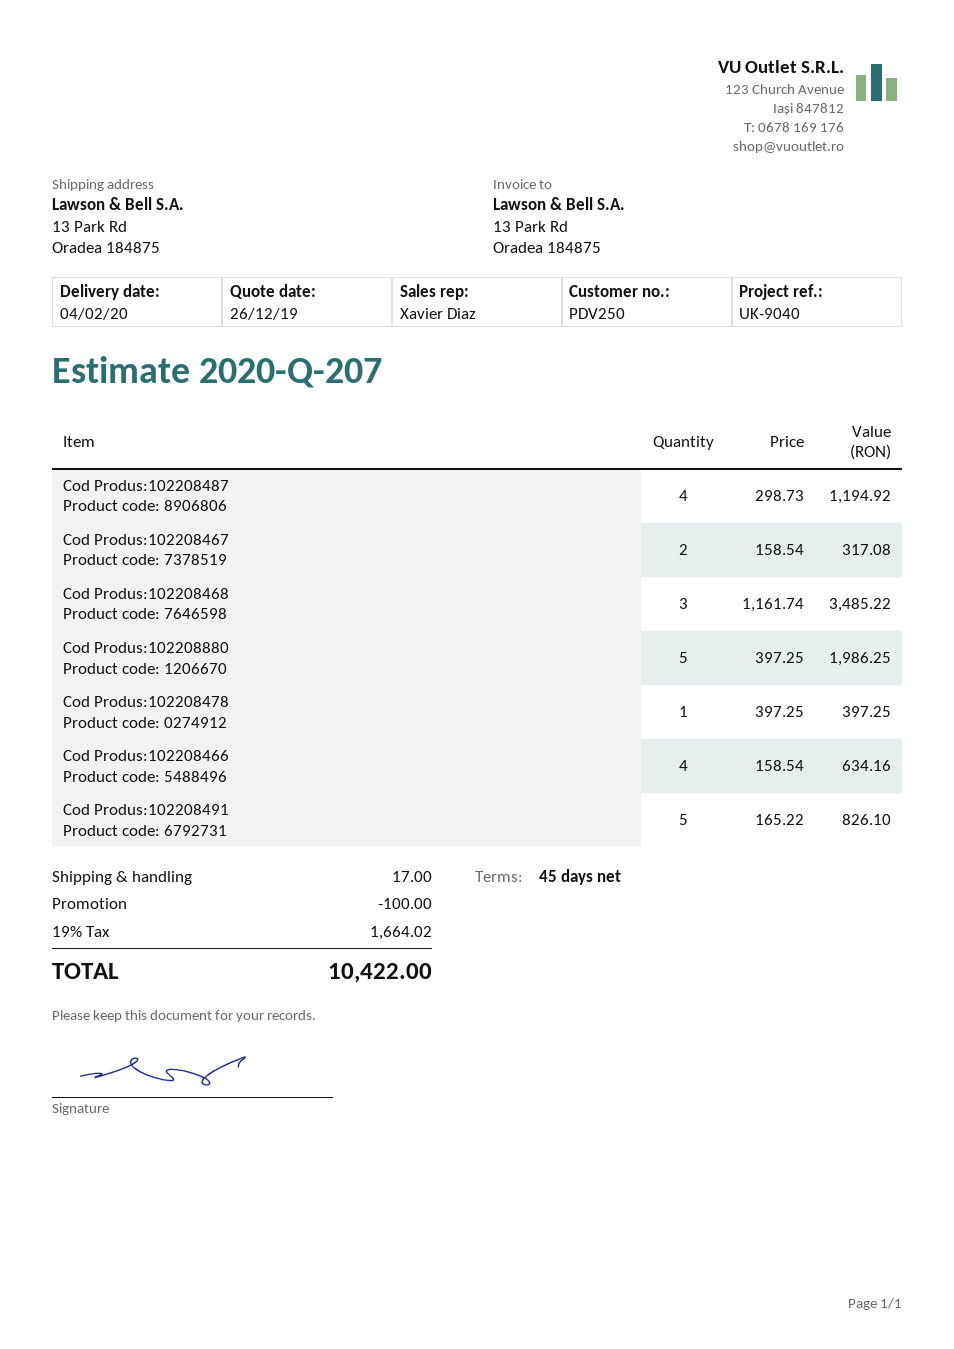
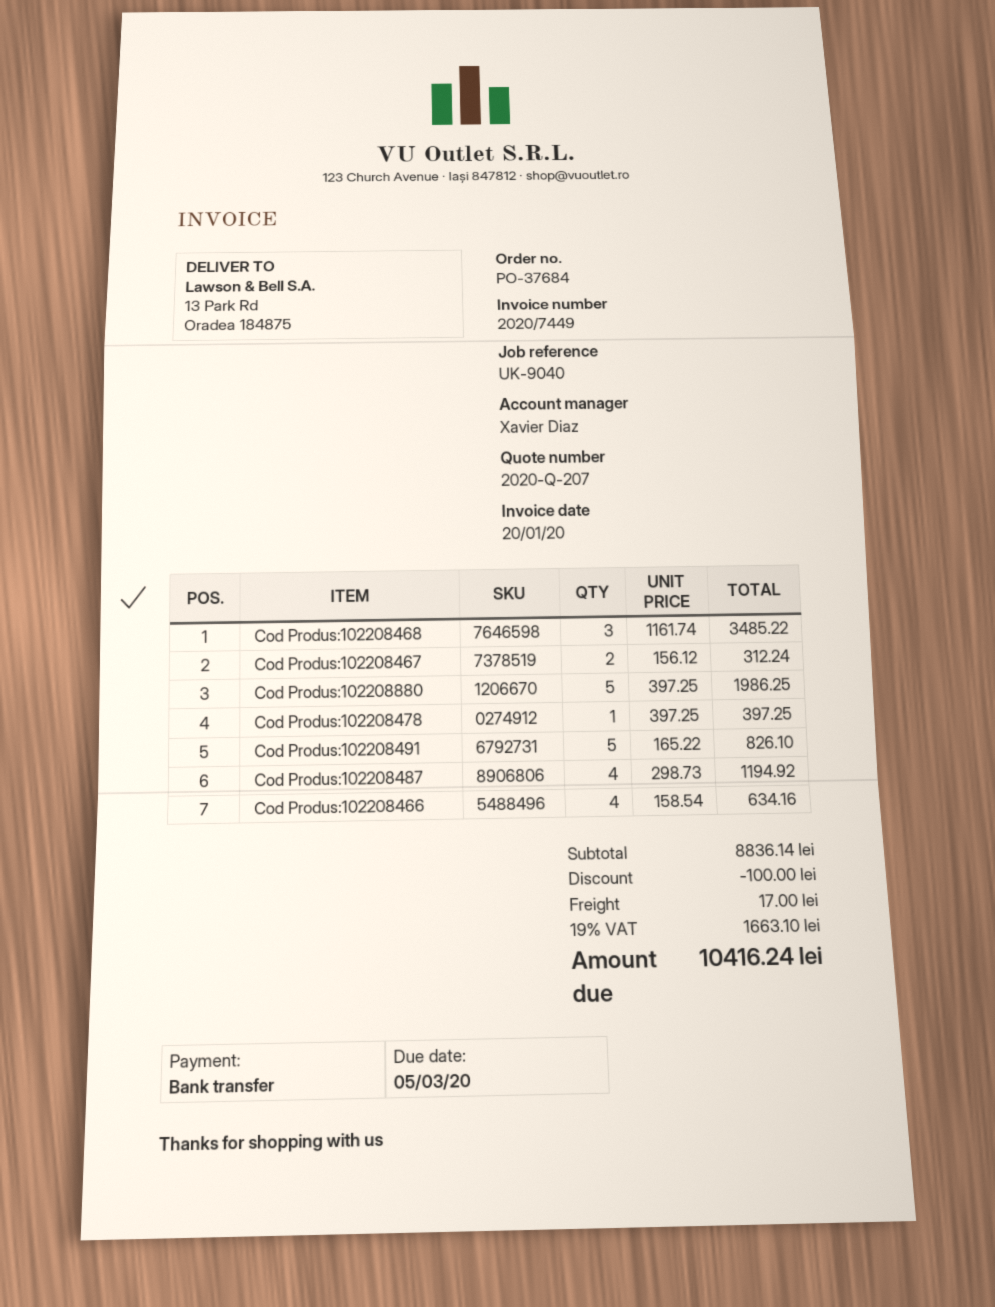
Cod Produs:102208467: 2 x 158.54 = 317.08 -> 2 x 156.12 = 312.24
tax: 19% = 1664.02 -> 19% = 1663.10
total: 10422.00 -> 10416.24

